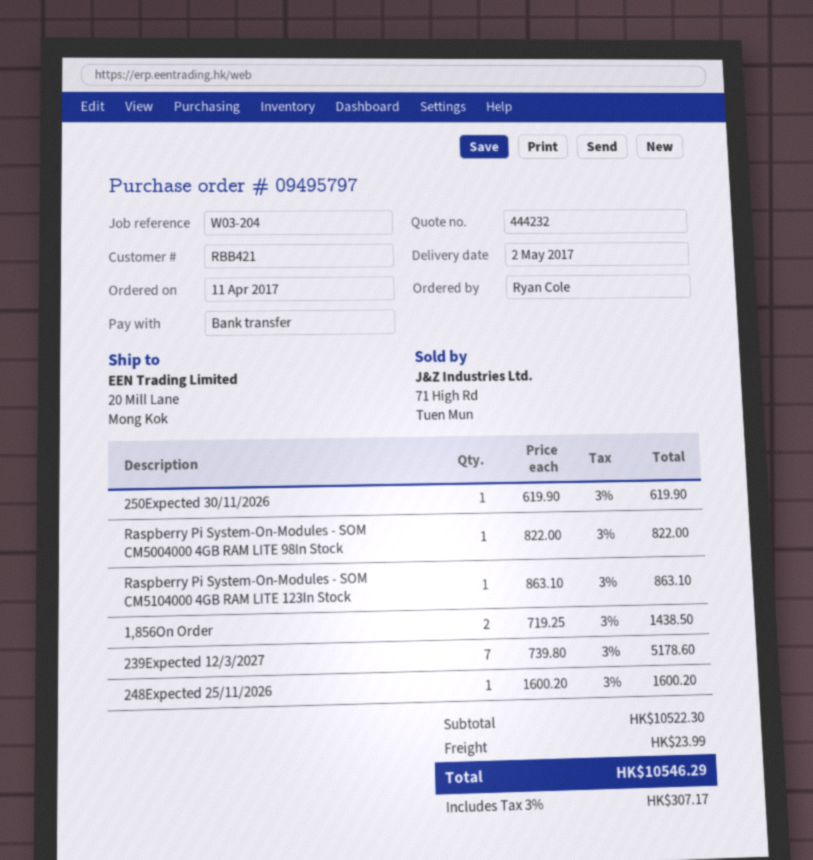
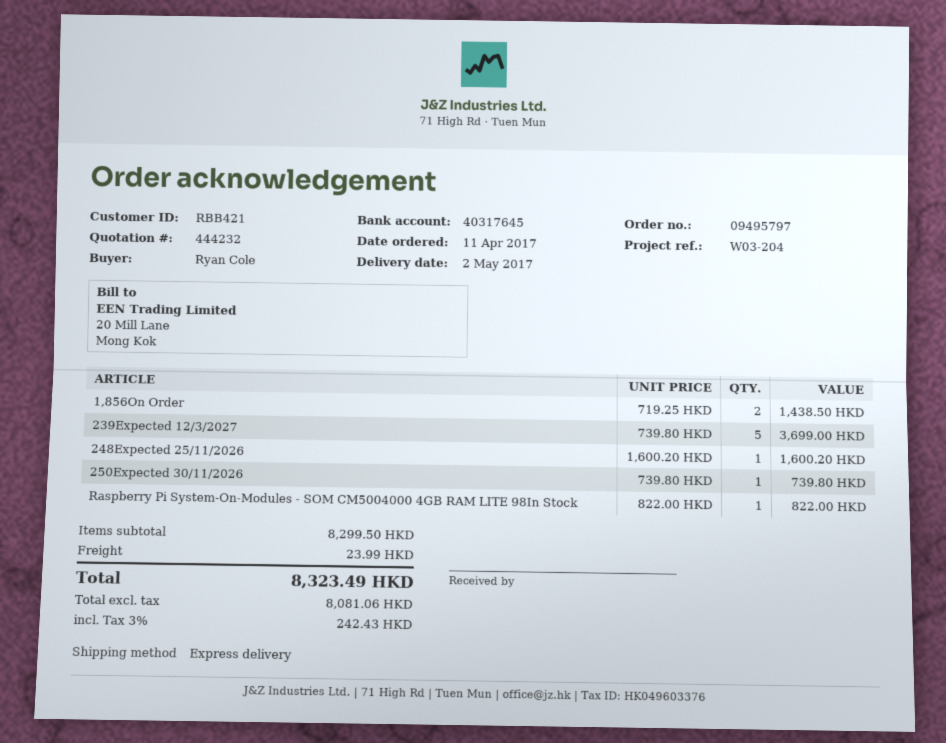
250Expected 30/11/2026: 1 x 619.90 = 619.90 -> 1 x 739.80 = 739.80
Raspberry Pi System-On-Modules - SOM CM5104000 4GB RAM LITE 123In Stock: 1 x 863.10 = 863.10 -> none
239Expected 12/3/2027: 7 x 739.80 = 5178.60 -> 5 x 739.80 = 3699.00
subtotal: 10522.30 -> 8299.50
tax: 3% = 307.17 -> 3% = 242.43
total: 10546.29 -> 8323.49

